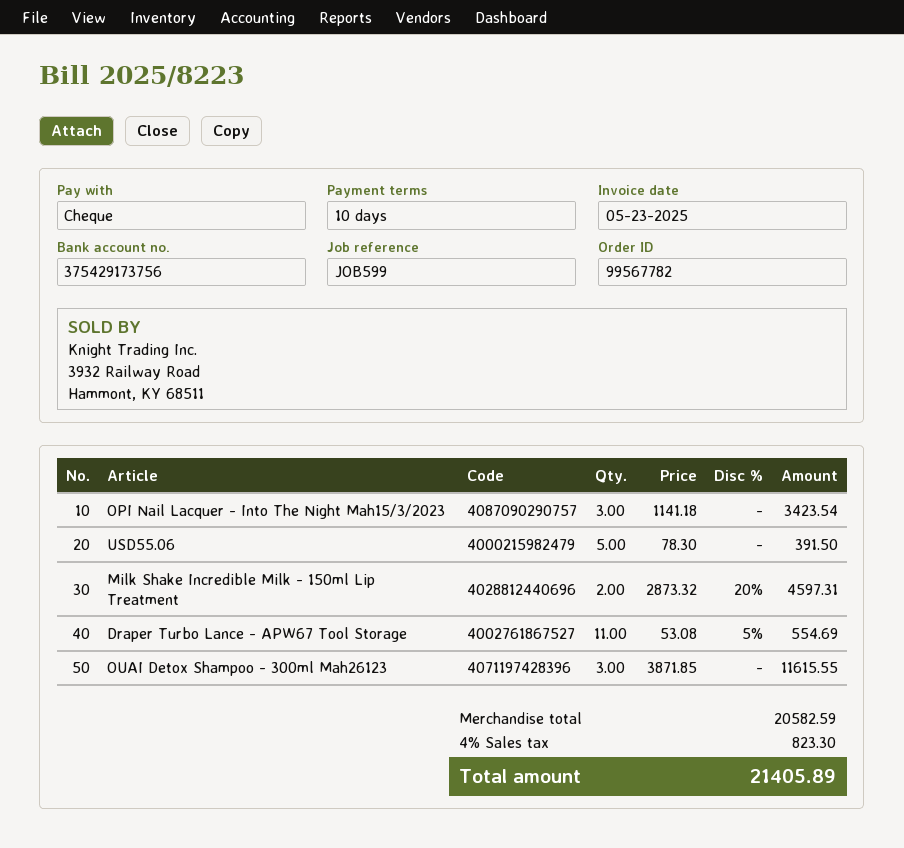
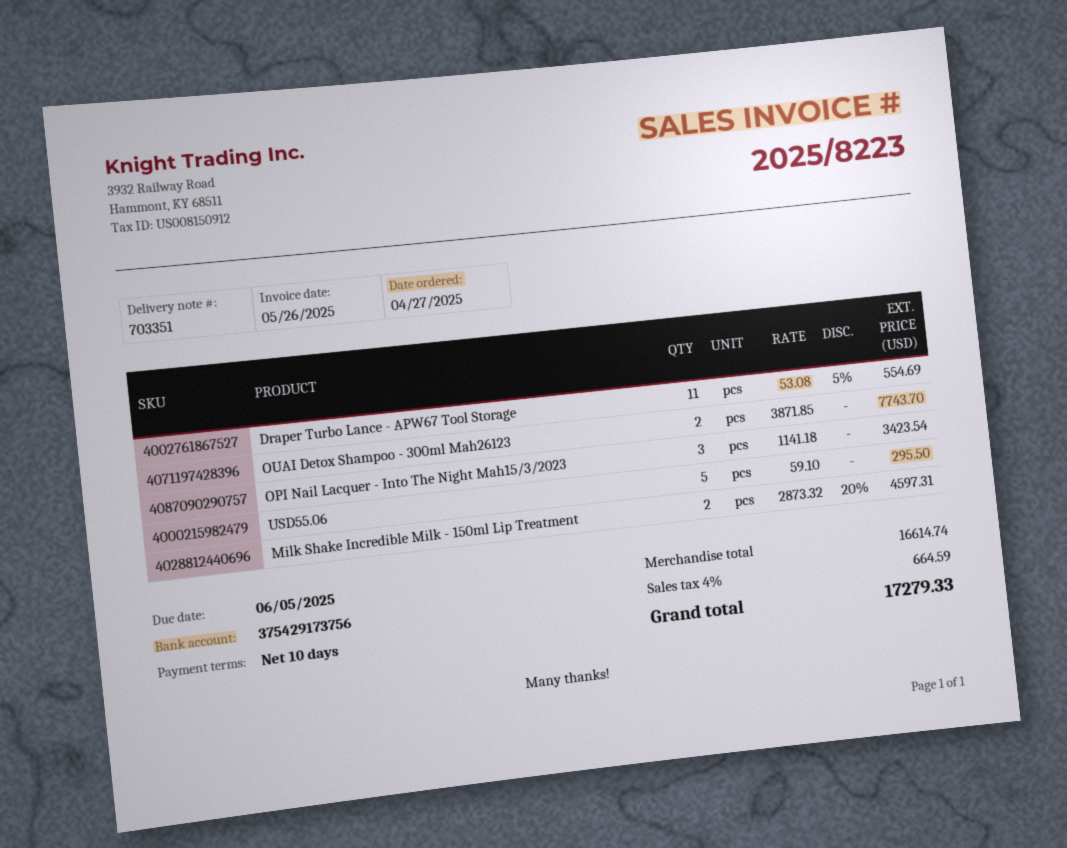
invoice date: 2025-05-23 -> 2025-05-26
USD55.06: 5 x 78.30 = 391.50 -> 5 x 59.10 = 295.50
OUAI Detox Shampoo - 300ml Mah26123: 3 x 3871.85 = 11615.55 -> 2 x 3871.85 = 7743.70
subtotal: 20582.59 -> 16614.74
tax: 4% = 823.30 -> 4% = 664.59
total: 21405.89 -> 17279.33

